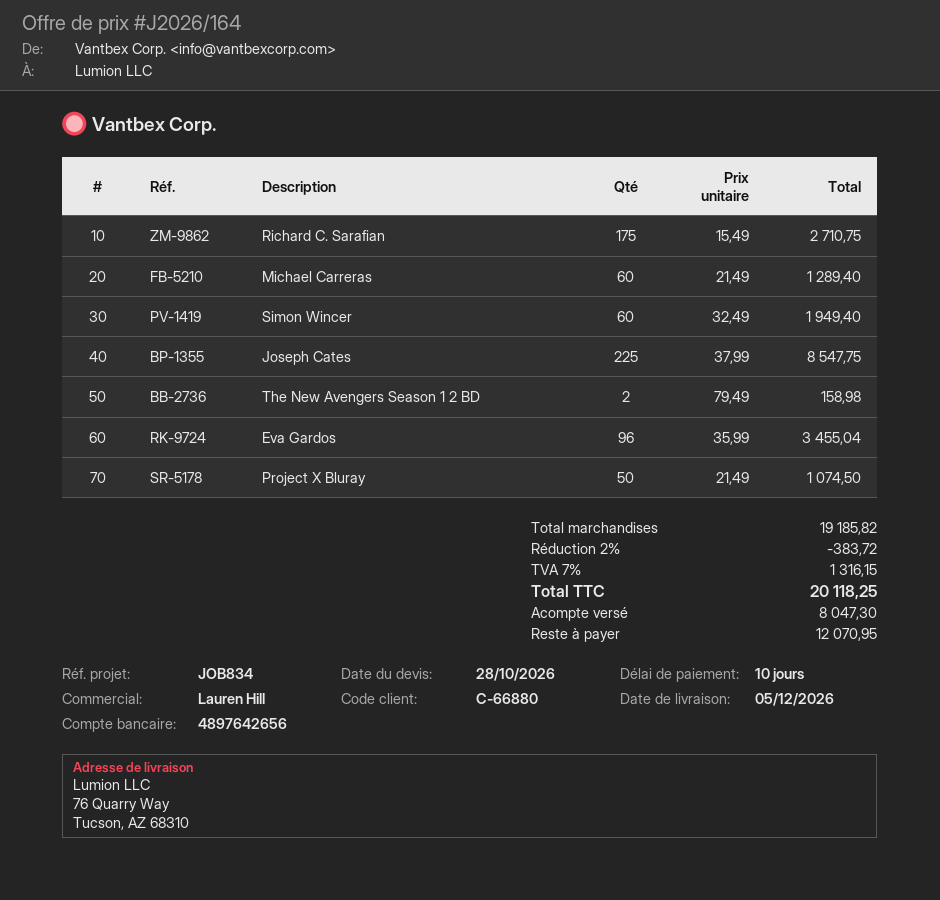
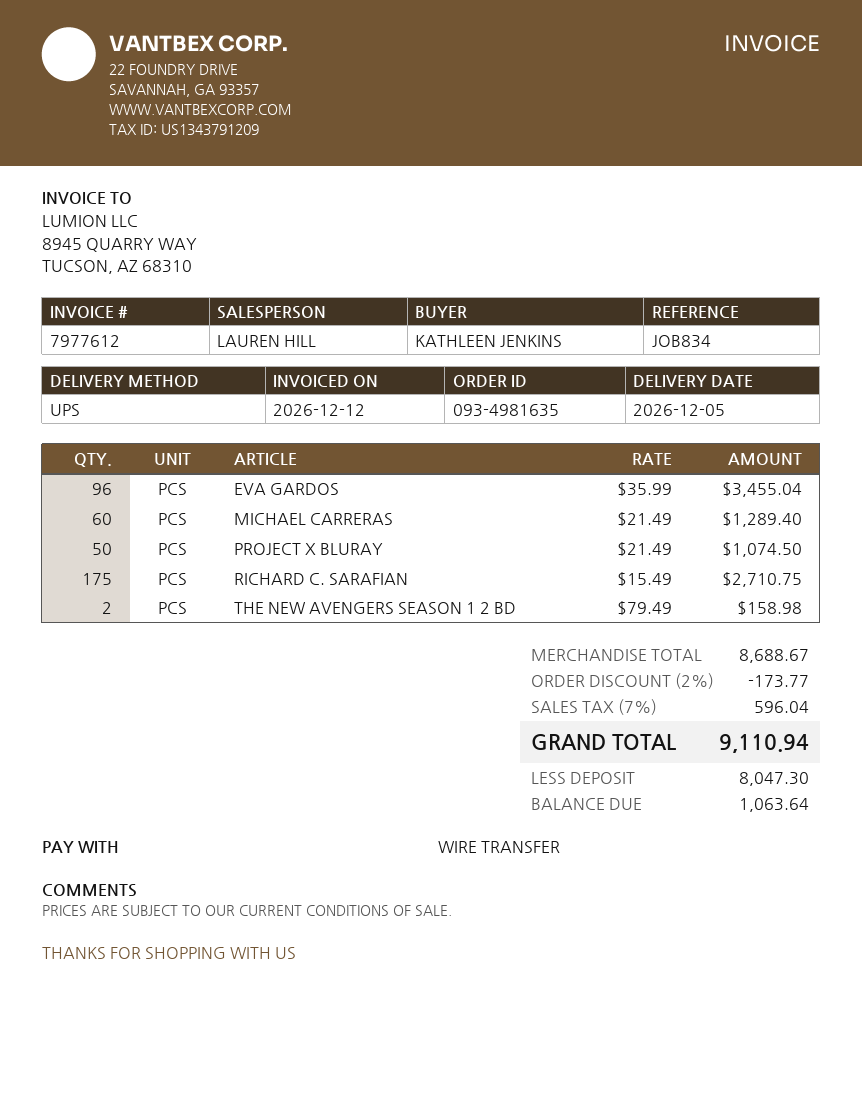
Simon Wincer: 60 x 32.49 = 1949.40 -> none
Joseph Cates: 225 x 37.99 = 8547.75 -> none
subtotal: 19185.82 -> 8688.67
discount: 2% = 383.72 -> 2% = 173.77
tax: 7% = 1316.15 -> 7% = 596.04
total: 20118.25 -> 9110.94
balance: 12070.95 -> 1063.64

